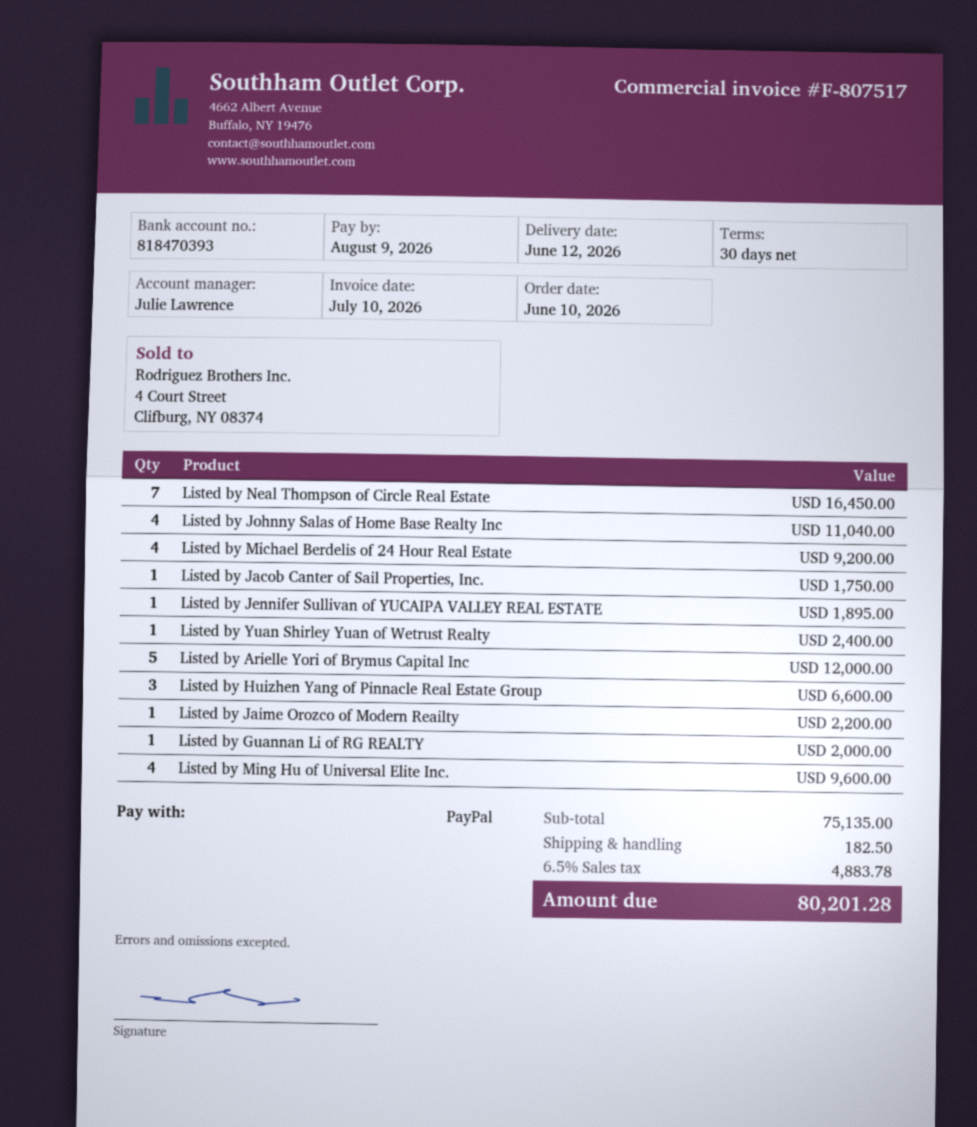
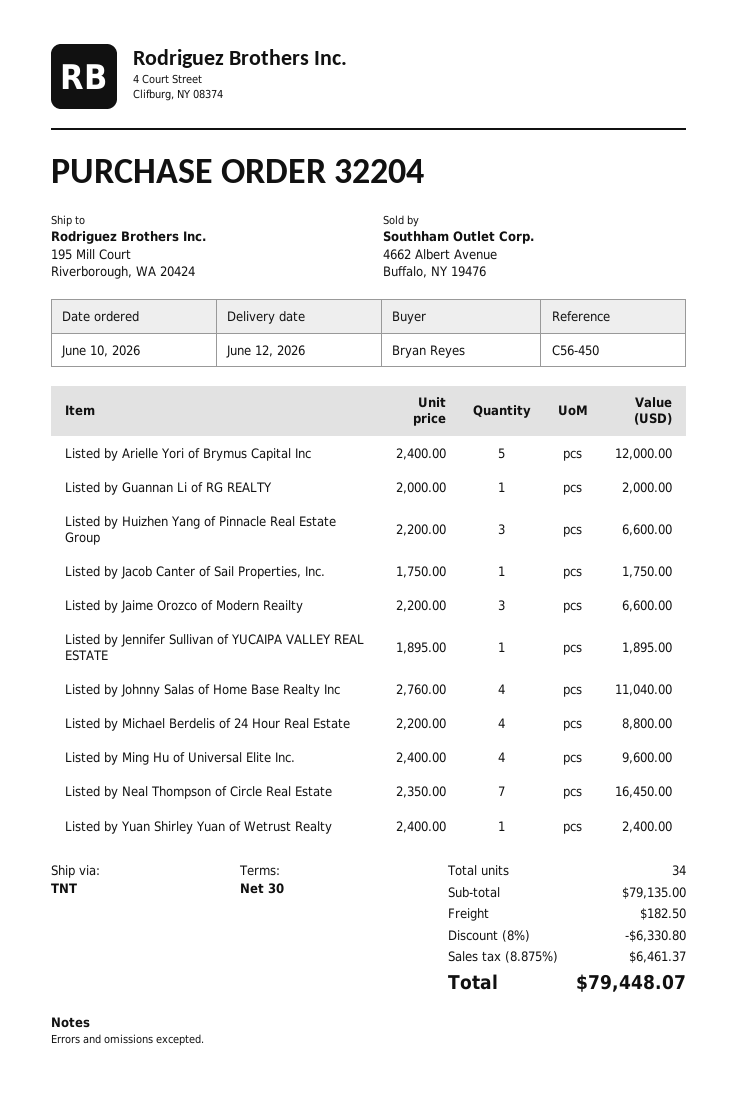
Listed by Michael Berdelis of 24 Hour Real Estate: 4 for 9200.00 -> 4 for 8800.00
Listed by Jaime Orozco of Modern Reailty: 1 for 2200.00 -> 3 for 6600.00
subtotal: 75135.00 -> 79135.00
discount: none -> 8% = 6330.80
tax: 6.5% = 4883.78 -> 8.875% = 6461.37
total: 80201.28 -> 79448.07

